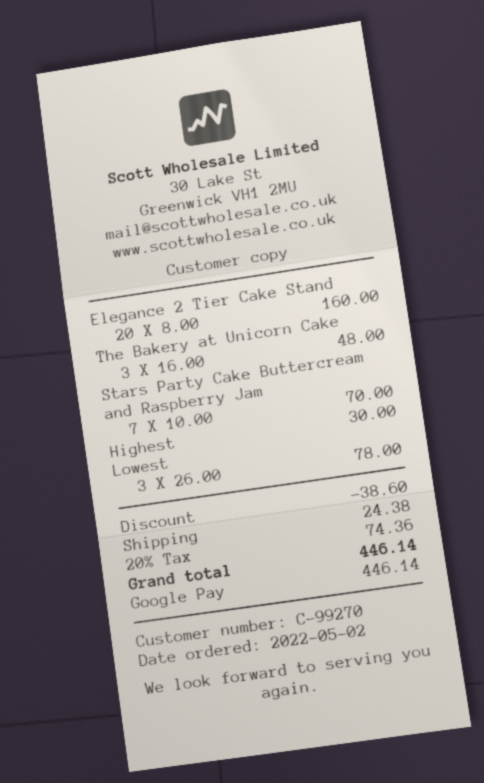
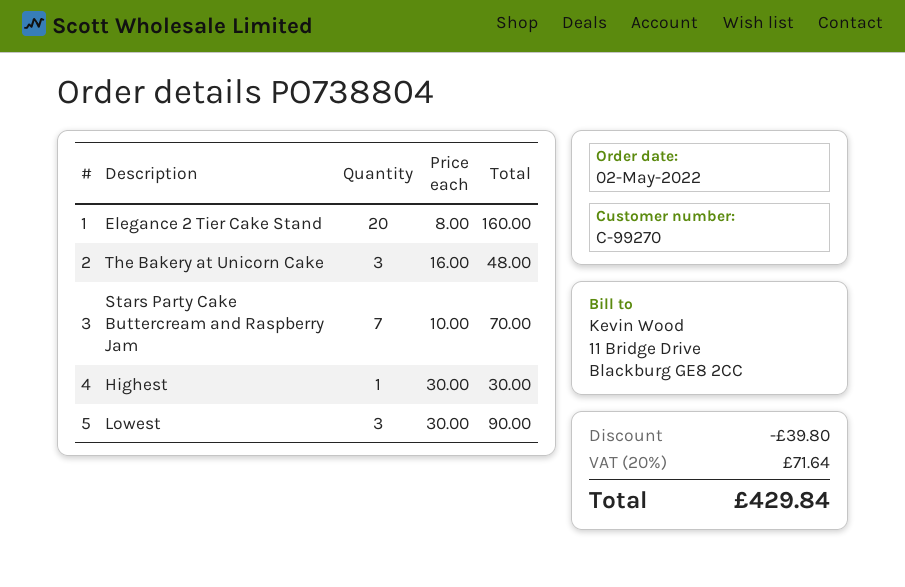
Lowest: 3 x 26.00 = 78.00 -> 3 x 30.00 = 90.00
discount: 38.60 -> 39.80
shipping: 24.38 -> none
tax: 20% = 74.36 -> 20% = 71.64
total: 446.14 -> 429.84

